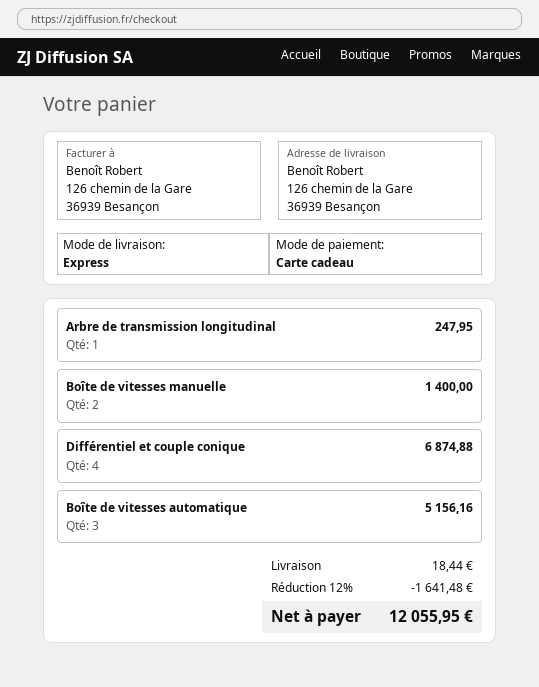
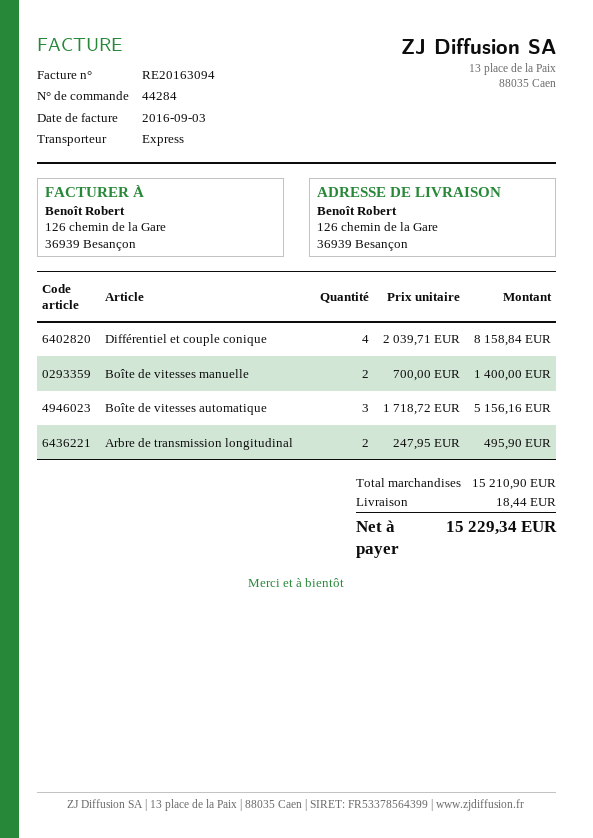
Arbre de transmission longitudinal: 1 for 247.95 -> 2 for 495.90
Différentiel et couple conique: 4 for 6874.88 -> 4 for 8158.84
discount: 12% = 1641.48 -> none
total: 12055.95 -> 15229.34

